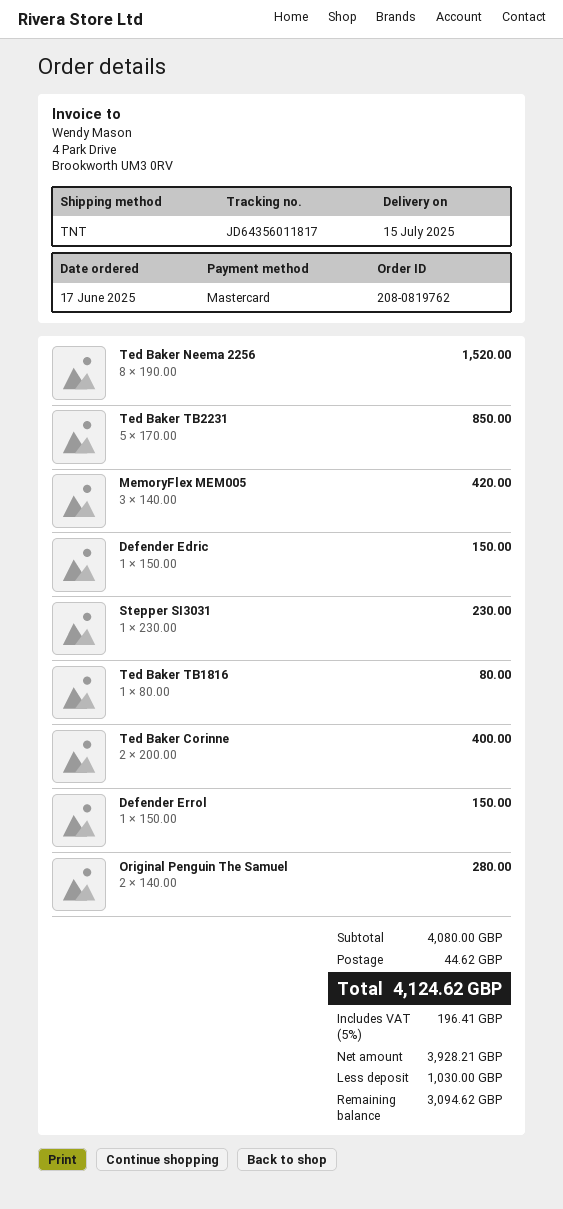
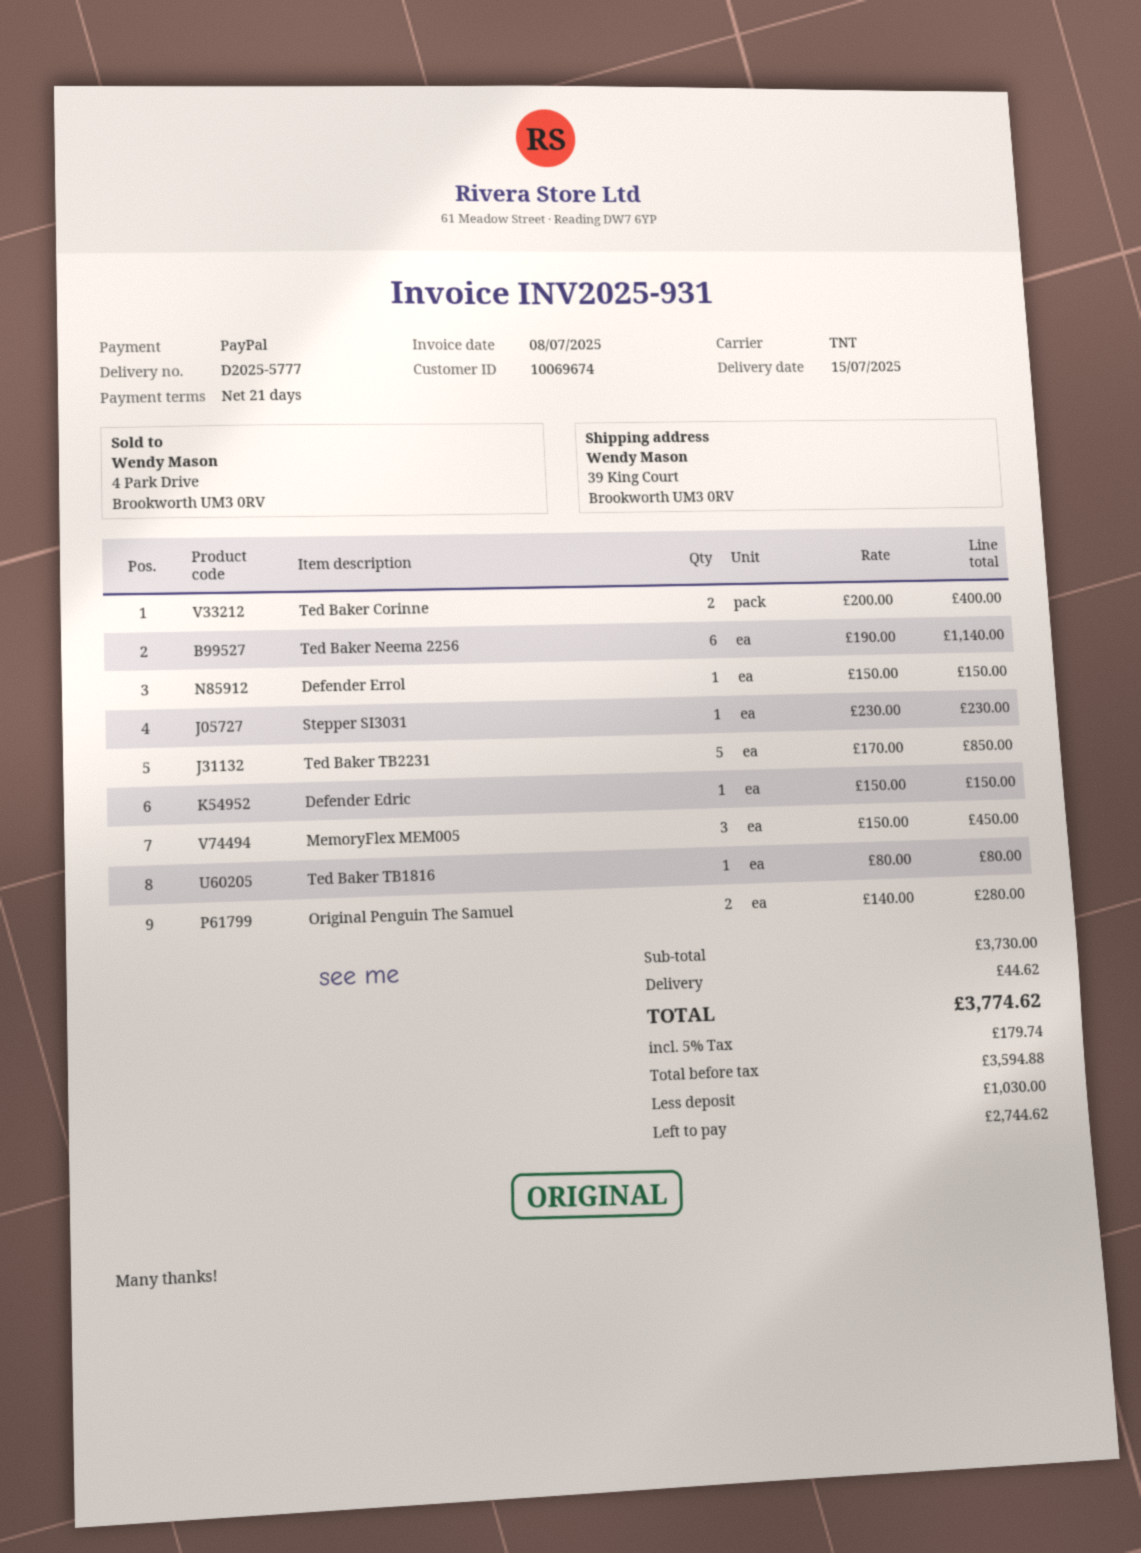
payment method: Mastercard -> PayPal
Ted Baker Neema 2256: 8 x 190.00 = 1520.00 -> 6 x 190.00 = 1140.00
MemoryFlex MEM005: 3 x 140.00 = 420.00 -> 3 x 150.00 = 450.00
subtotal: 4080.00 -> 3730.00
net: 3928.21 -> 3594.88
tax: 5% = 196.41 -> 5% = 179.74
total: 4124.62 -> 3774.62
balance: 3094.62 -> 2744.62

